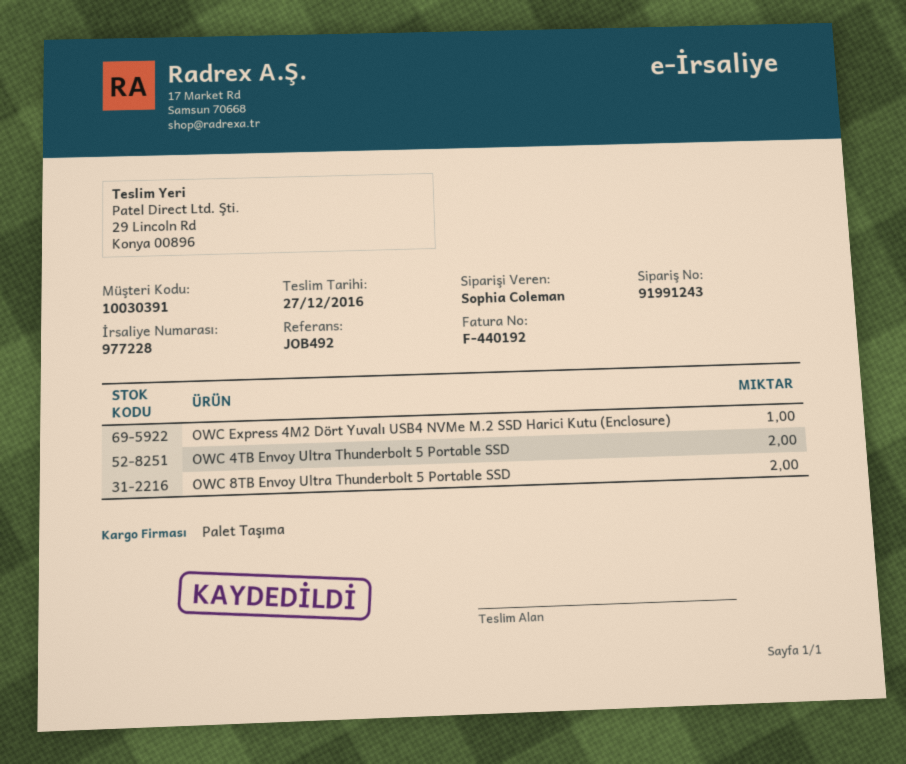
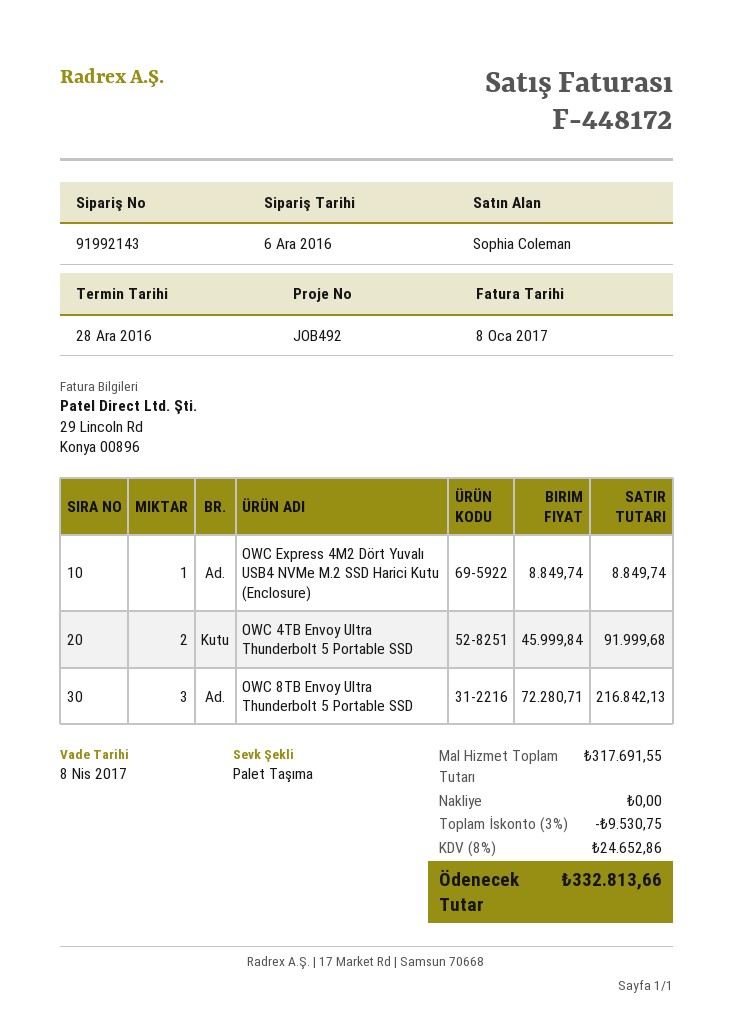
order number: 91991243 -> 91992143
delivery date: 2016-12-27 -> 2016-12-28
invoice number: F-440192 -> F-448172
OWC 8TB Envoy Ultra Thunderbolt 5 Portable SSD: 2 -> 3

